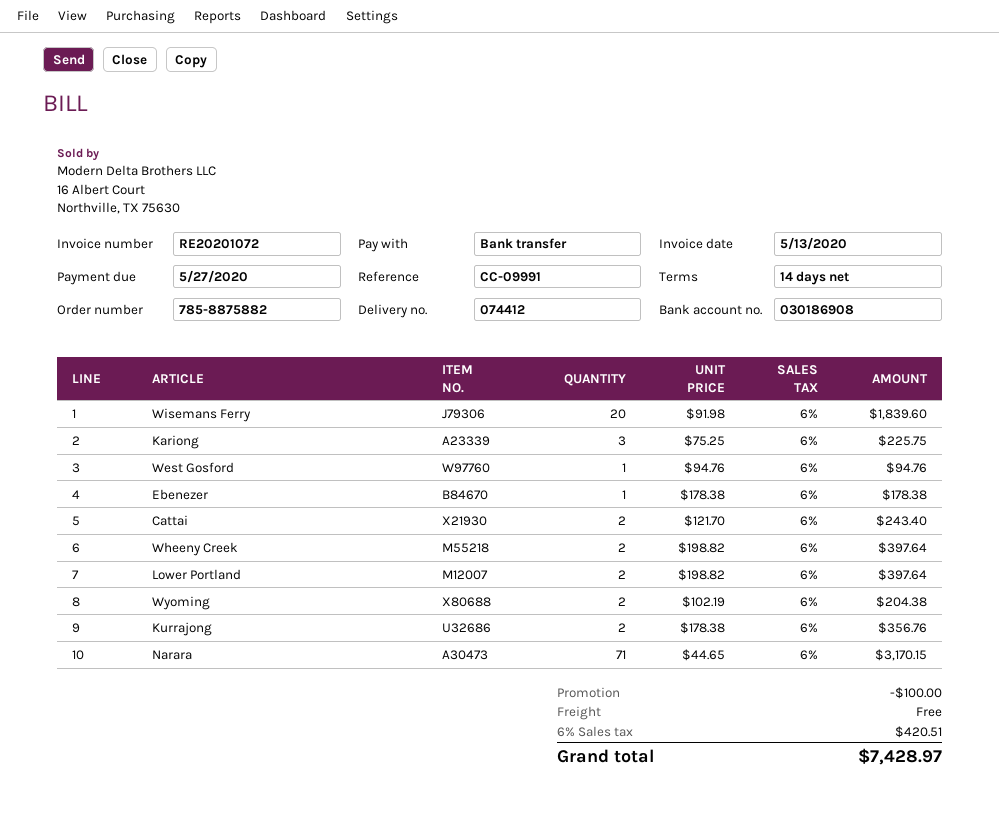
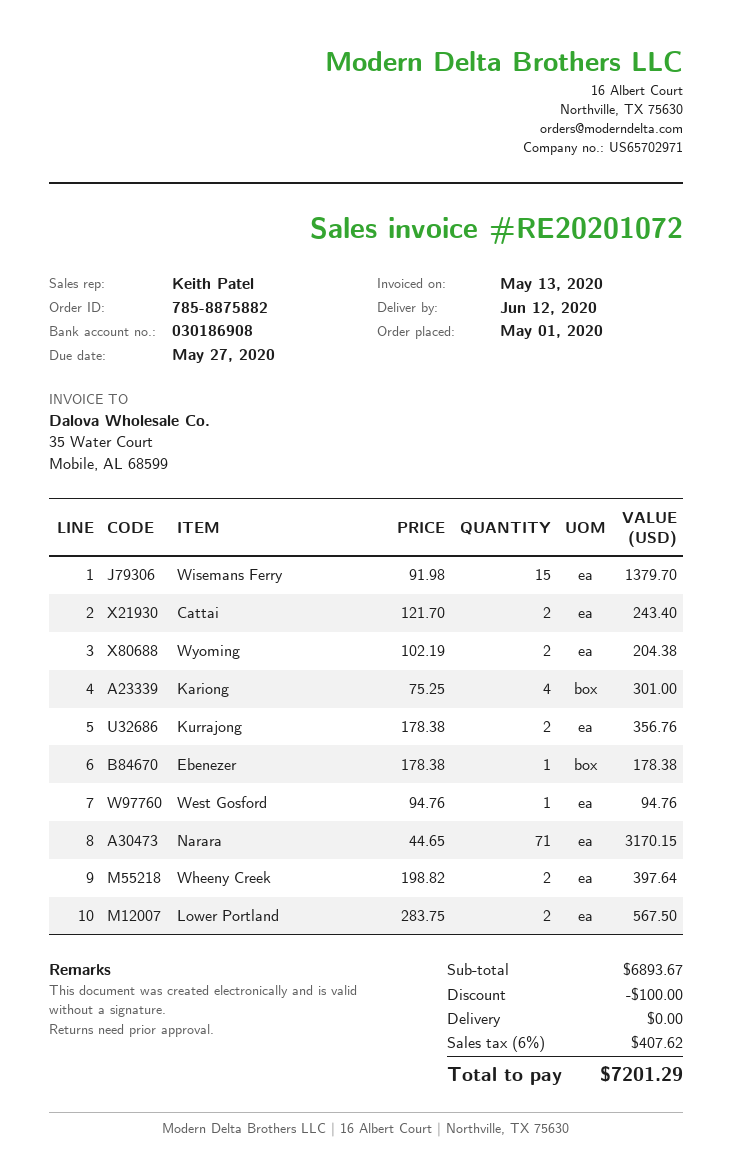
Wisemans Ferry: 20 x 91.98 = 1839.60 -> 15 x 91.98 = 1379.70
Kariong: 3 x 75.25 = 225.75 -> 4 x 75.25 = 301.00
Lower Portland: 2 x 198.82 = 397.64 -> 2 x 283.75 = 567.50
tax: 6% = 420.51 -> 6% = 407.62
total: 7428.97 -> 7201.29

